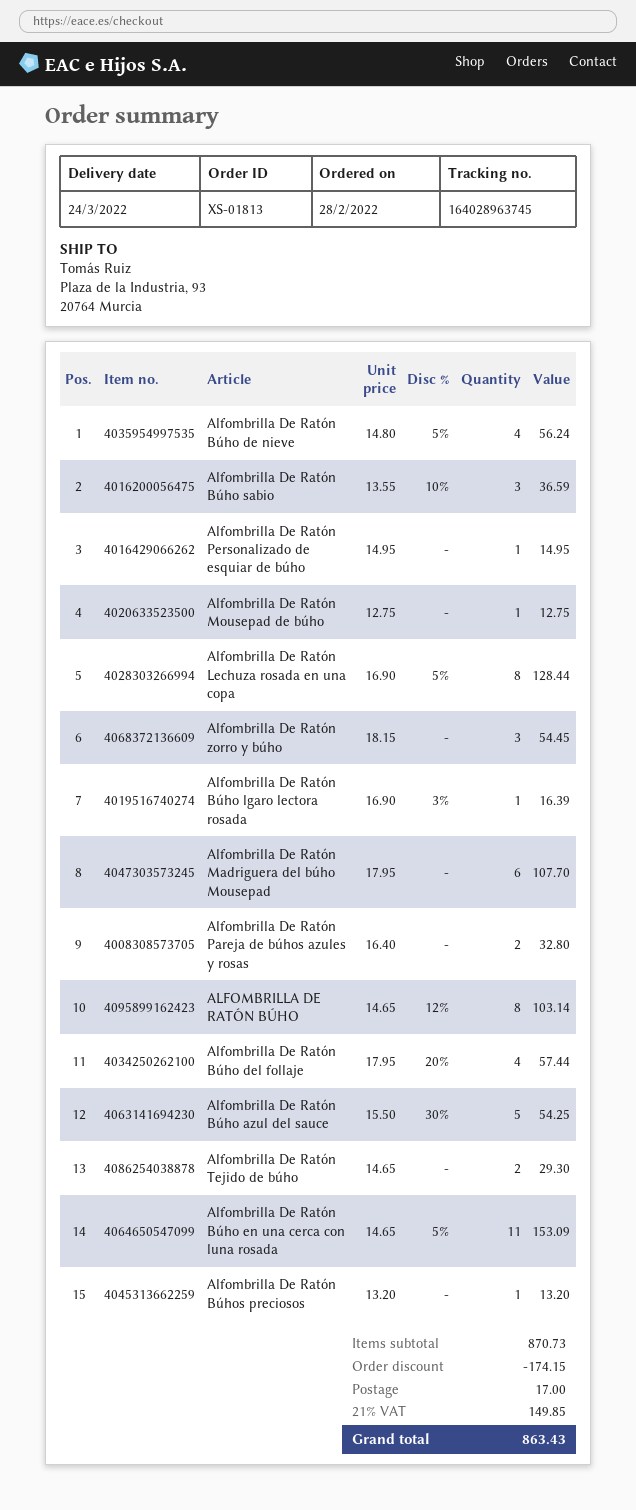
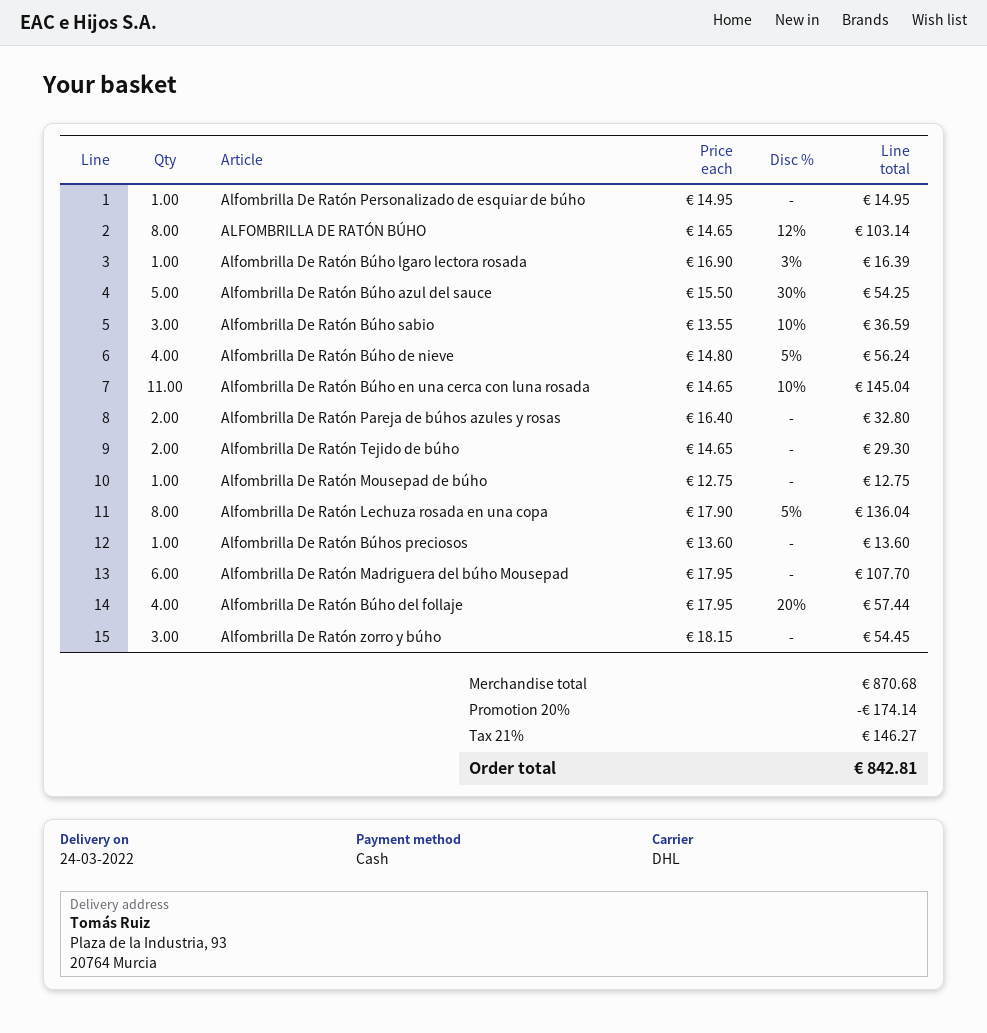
Alfombrilla De Ratón Lechuza rosada en una copa: 8 x 16.90 - 5% = 128.44 -> 8 x 17.90 - 5% = 136.04
Alfombrilla De Ratón Búho en una cerca con luna rosada: 11 x 14.65 - 5% = 153.09 -> 11 x 14.65 - 10% = 145.04
Alfombrilla De Ratón Búhos preciosos: 1 x 13.20 = 13.20 -> 1 x 13.60 = 13.60
subtotal: 870.73 -> 870.68
discount: 174.15 -> 174.14
shipping: 17.00 -> none
tax: 21% = 149.85 -> 21% = 146.27
total: 863.43 -> 842.81

